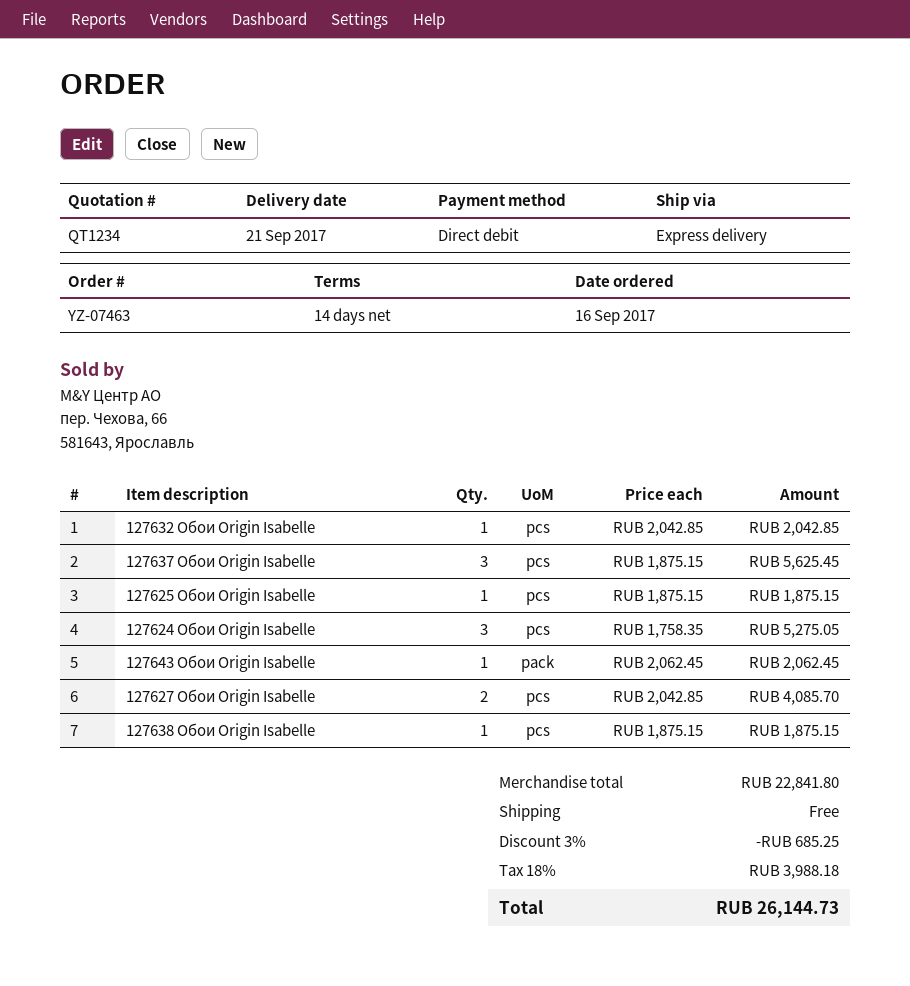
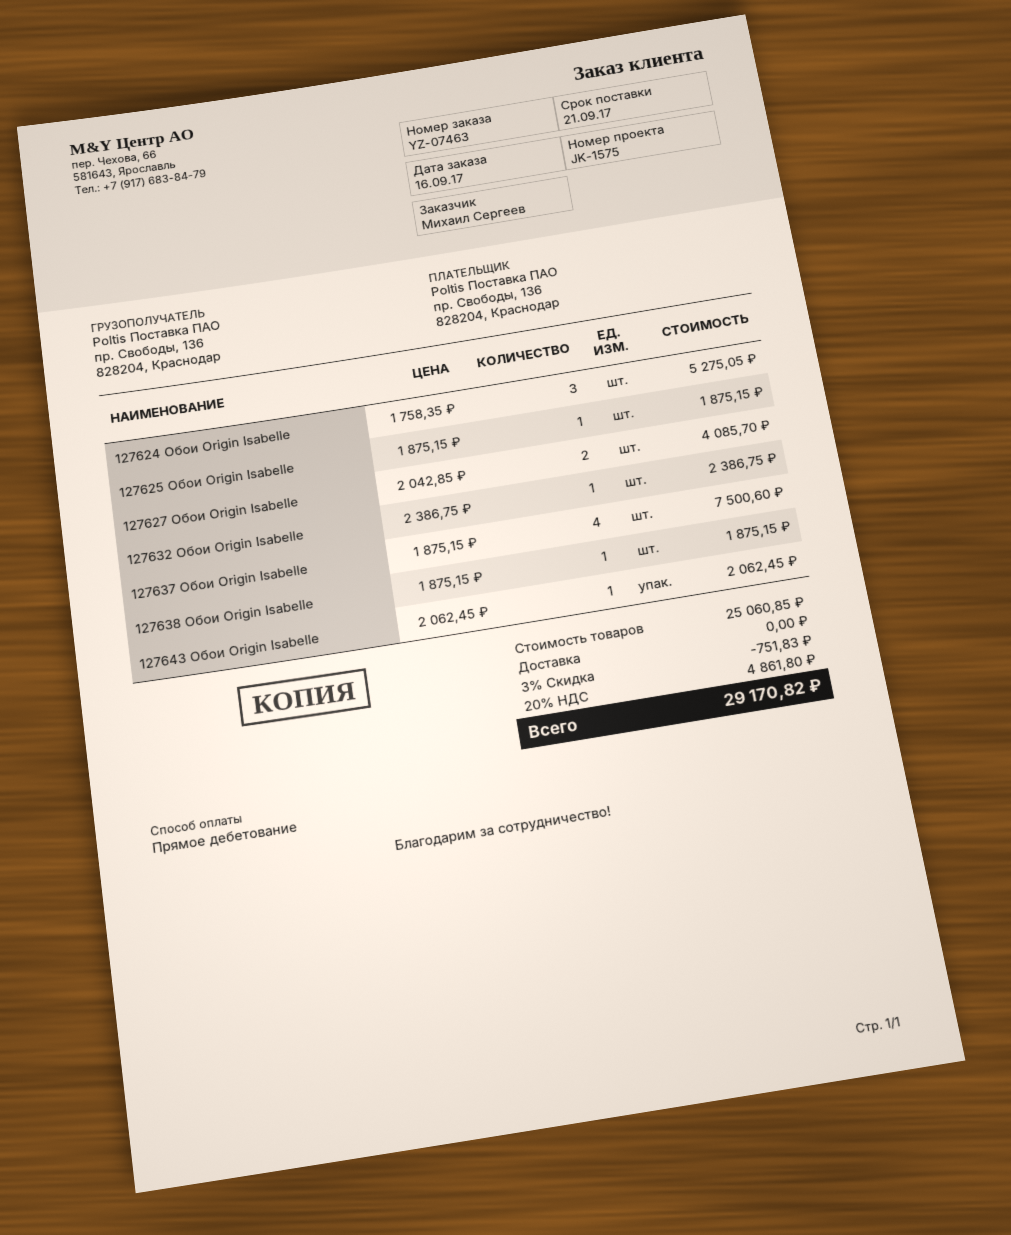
127632 Обои Origin Isabelle: 1 x 2042.85 = 2042.85 -> 1 x 2386.75 = 2386.75
127637 Обои Origin Isabelle: 3 x 1875.15 = 5625.45 -> 4 x 1875.15 = 7500.60
subtotal: 22841.80 -> 25060.85
discount: 3% = 685.25 -> 3% = 751.83
tax: 18% = 3988.18 -> 20% = 4861.80
total: 26144.73 -> 29170.82

